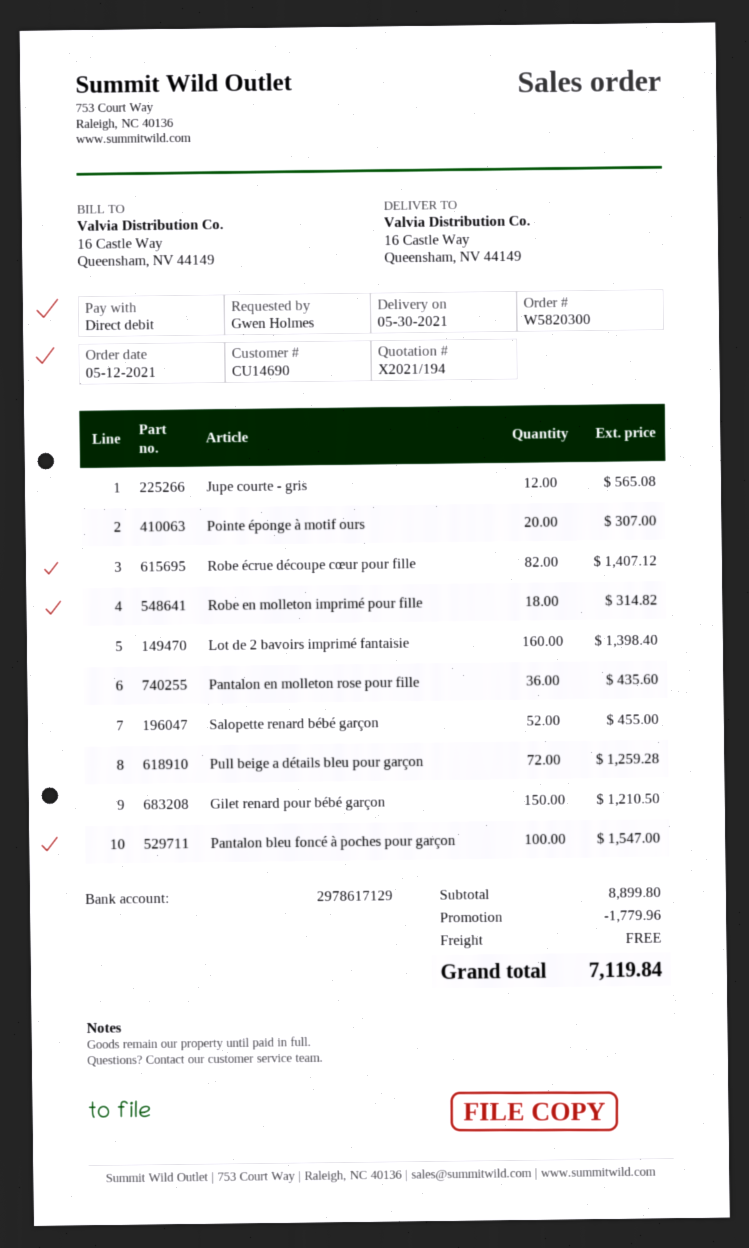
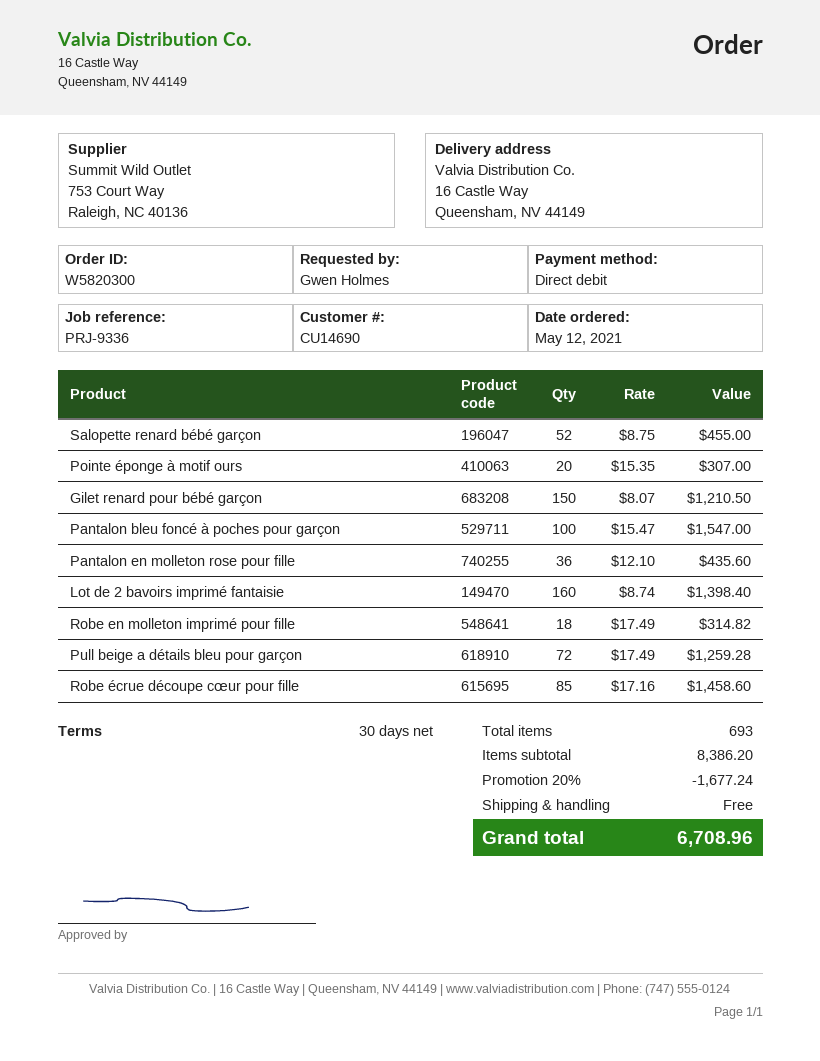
Jupe courte - gris: 12 for 565.08 -> none
Robe écrue découpe cœur pour fille: 82 for 1407.12 -> 85 for 1458.60
subtotal: 8899.80 -> 8386.20
discount: 1779.96 -> 1677.24
total: 7119.84 -> 6708.96

